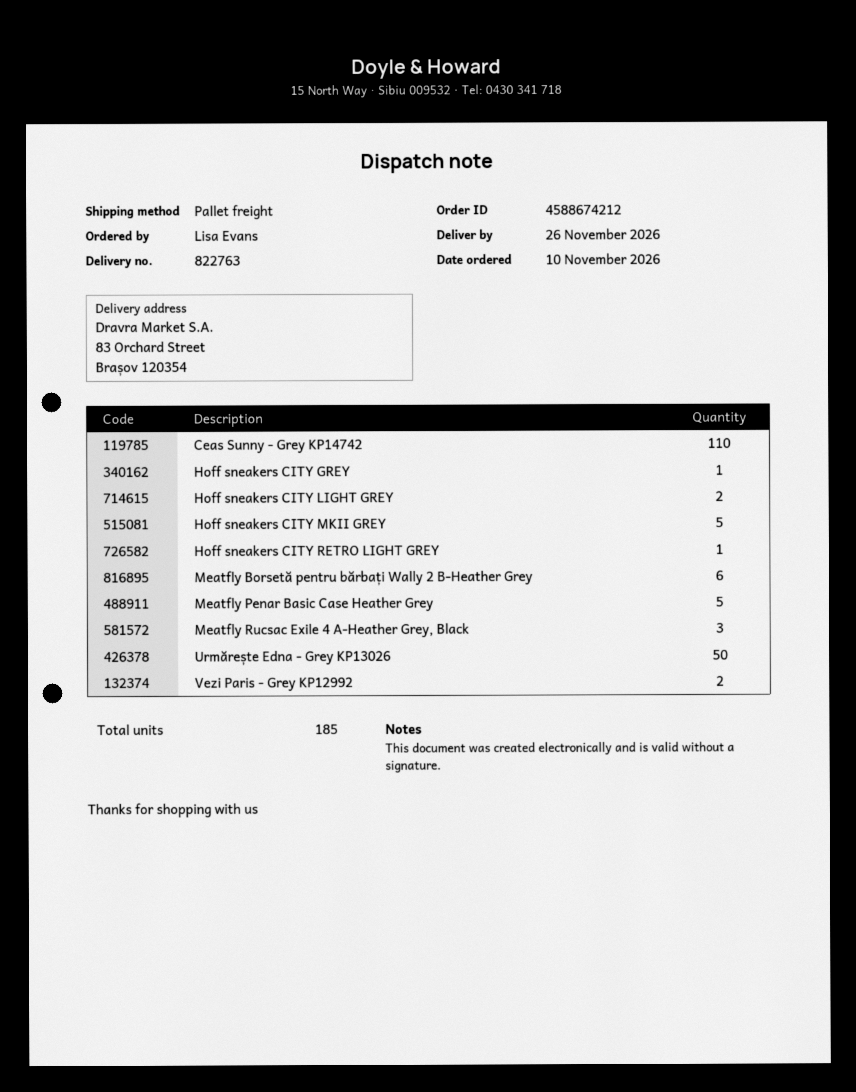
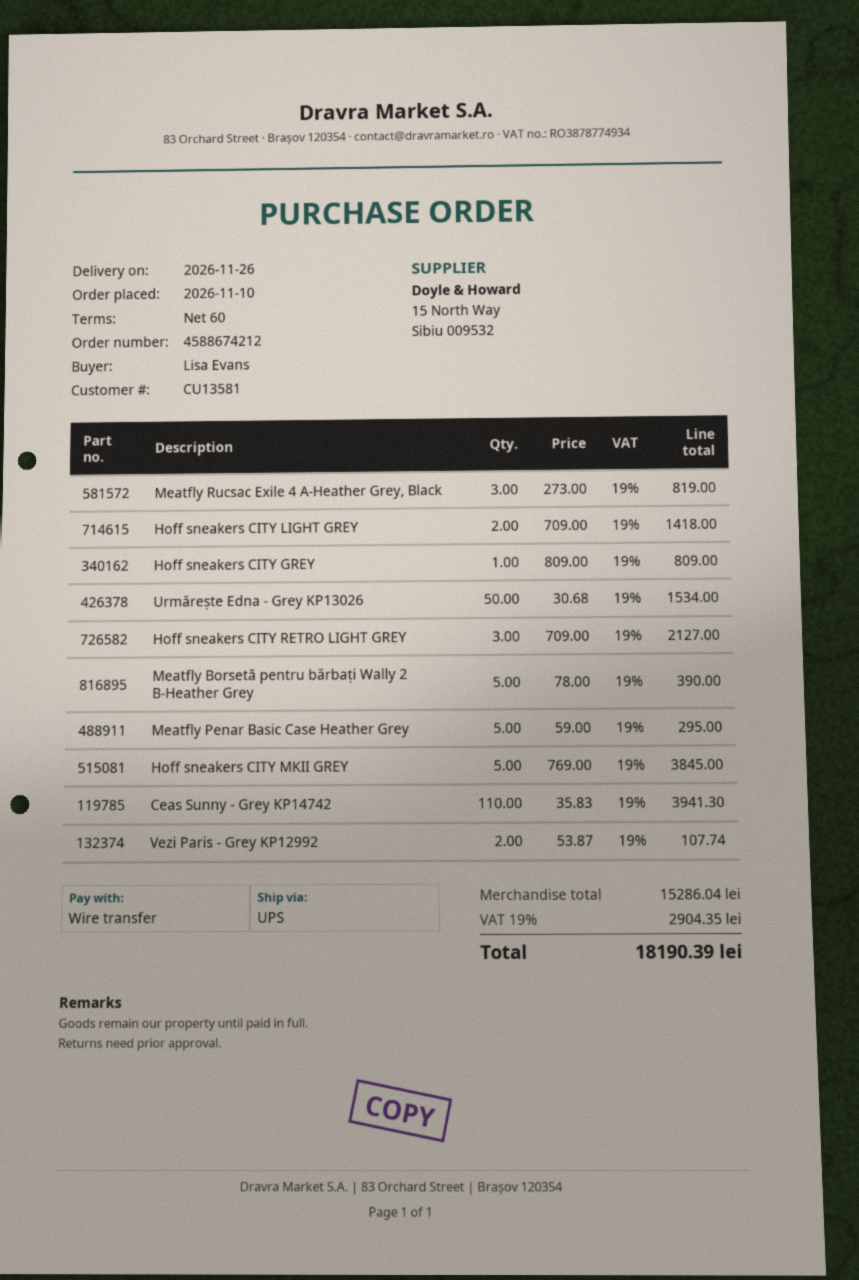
shipping method: pallet freight -> UPS
Hoff sneakers CITY RETRO LIGHT GREY: 1 -> 3
Meatfly Borsetă pentru bărbați Wally 2 B-Heather Grey: 6 -> 5

